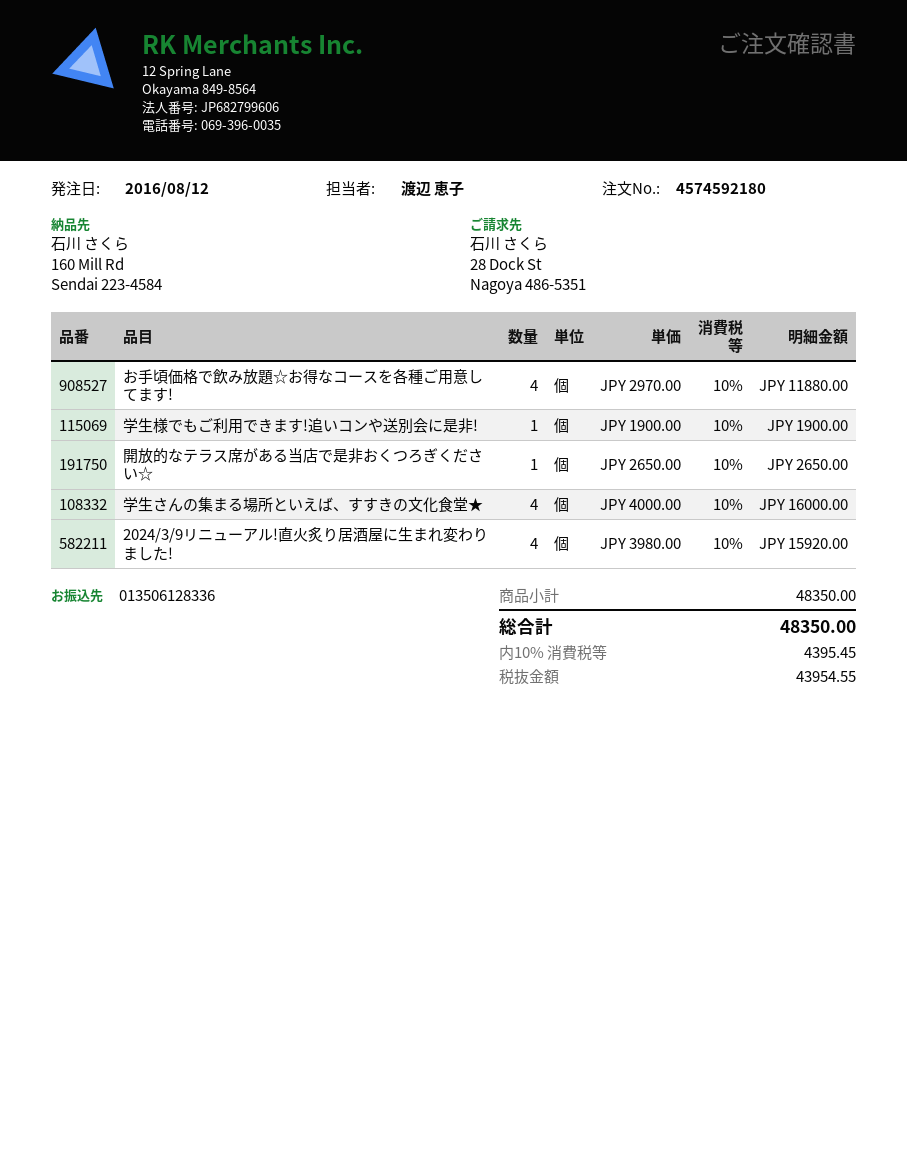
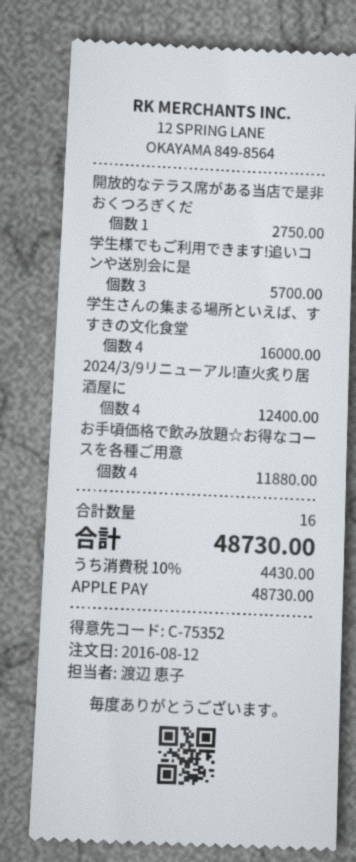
学生様でもご利用できます!追いコンや送別会に是非!: 1 for 1900.00 -> 3 for 5700.00
開放的なテラス席がある当店で是非おくつろぎください☆: 1 for 2650.00 -> 1 for 2750.00
2024/3/9リニューアル!直火炙り居酒屋に生まれ変わりました!: 4 for 15920.00 -> 4 for 12400.00
tax: 10% = 4395.45 -> 10% = 4430.00
total: 48350.00 -> 48730.00

